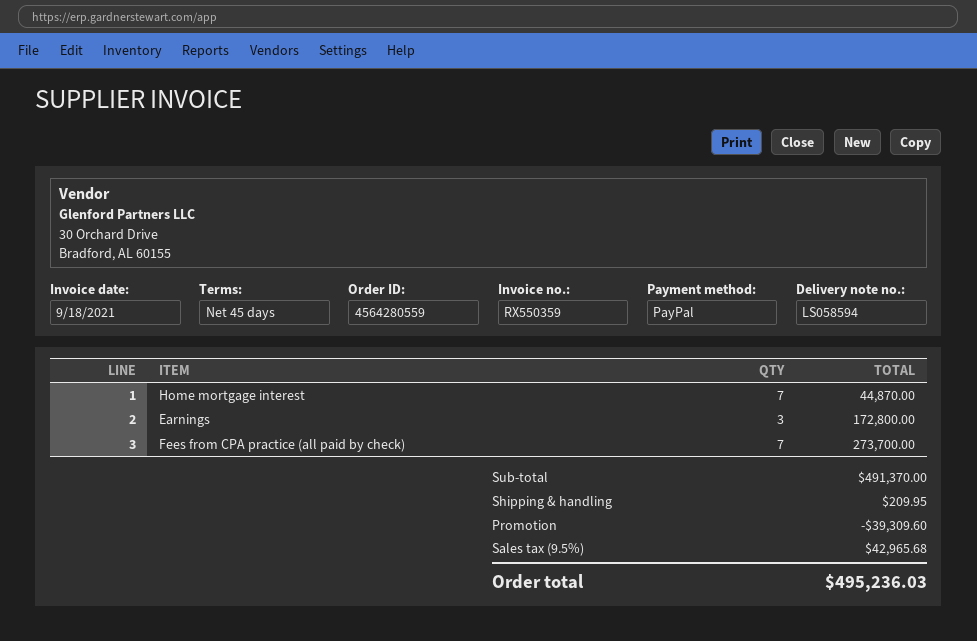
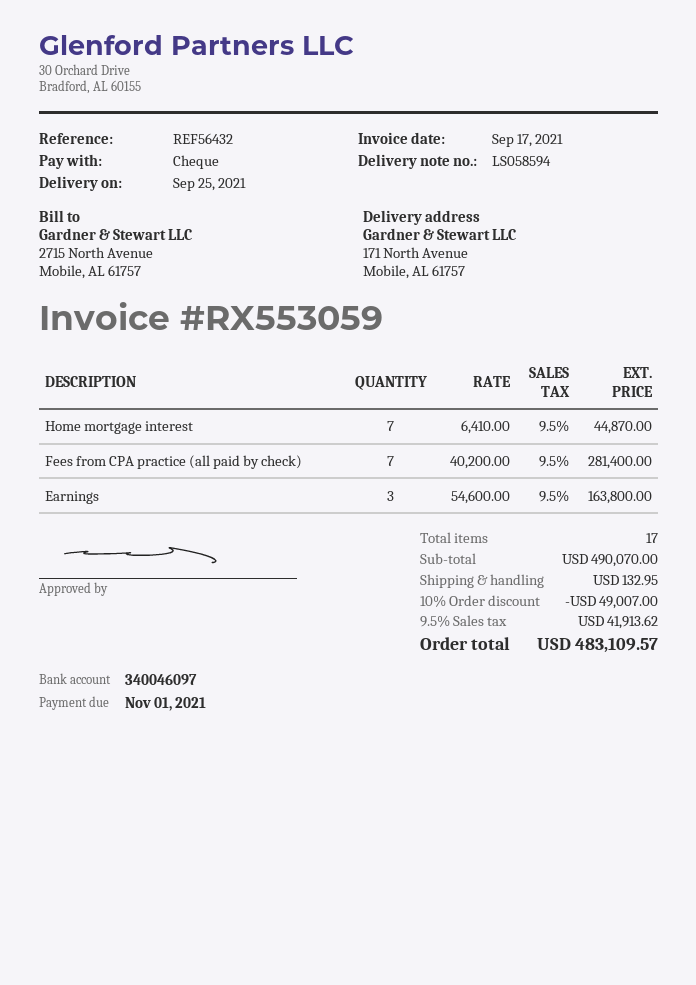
invoice number: RX550359 -> RX553059
invoice date: 2021-09-18 -> 2021-09-17
payment method: PayPal -> cheque
Earnings: 3 for 172800.00 -> 3 for 163800.00
Fees from CPA practice (all paid by check): 7 for 273700.00 -> 7 for 281400.00
subtotal: 491370.00 -> 490070.00
discount: 39309.60 -> 49007.00
shipping: 209.95 -> 132.95
tax: 9.5% = 42965.68 -> 9.5% = 41913.62
total: 495236.03 -> 483109.57

